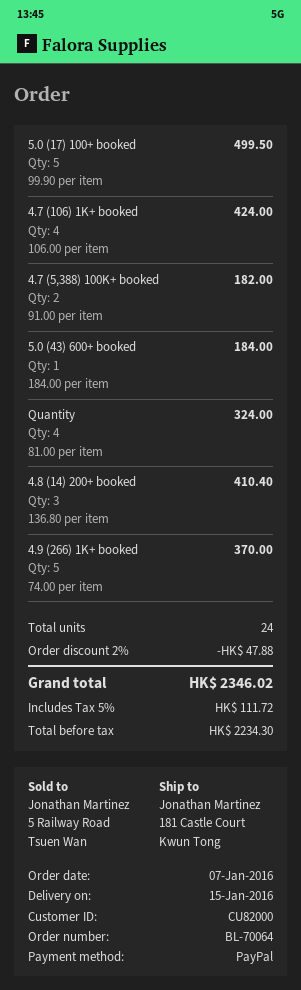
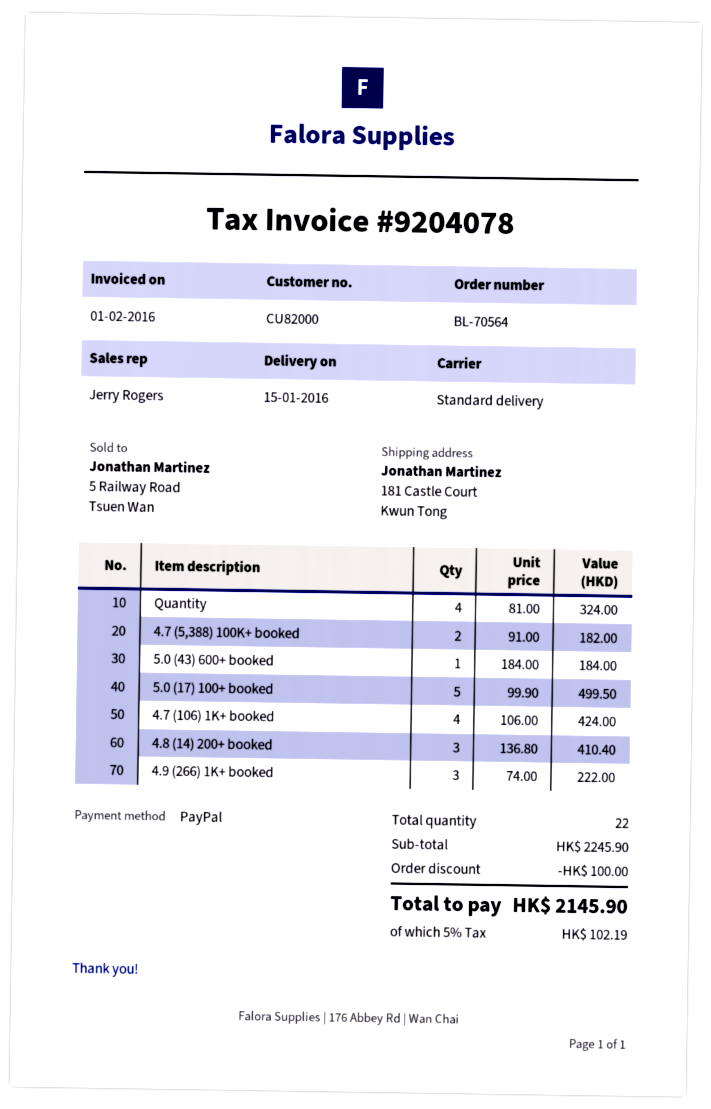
order number: BL-70064 -> BL-70564
4.9 (266) 1K+ booked: 5 x 74.00 = 370.00 -> 3 x 74.00 = 222.00
total quantity: 24 -> 22
discount: 47.88 -> 100.00
tax: 5% = 111.72 -> 5% = 102.19
total: 2346.02 -> 2145.90

